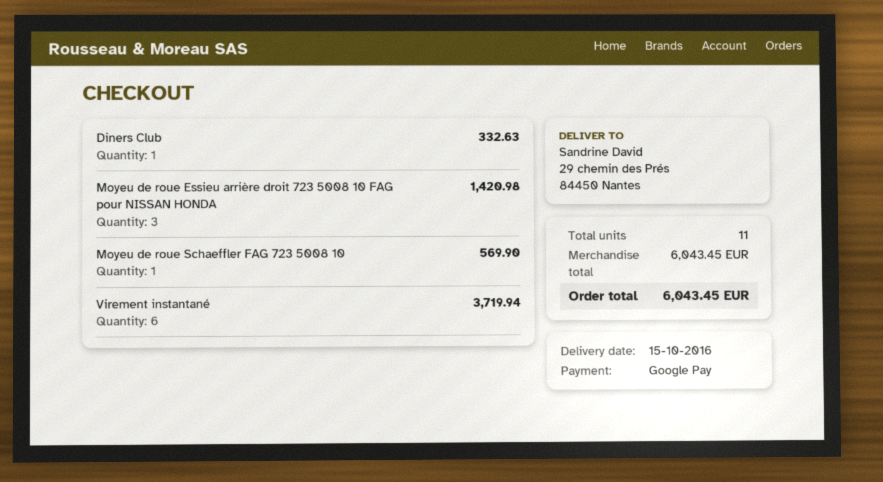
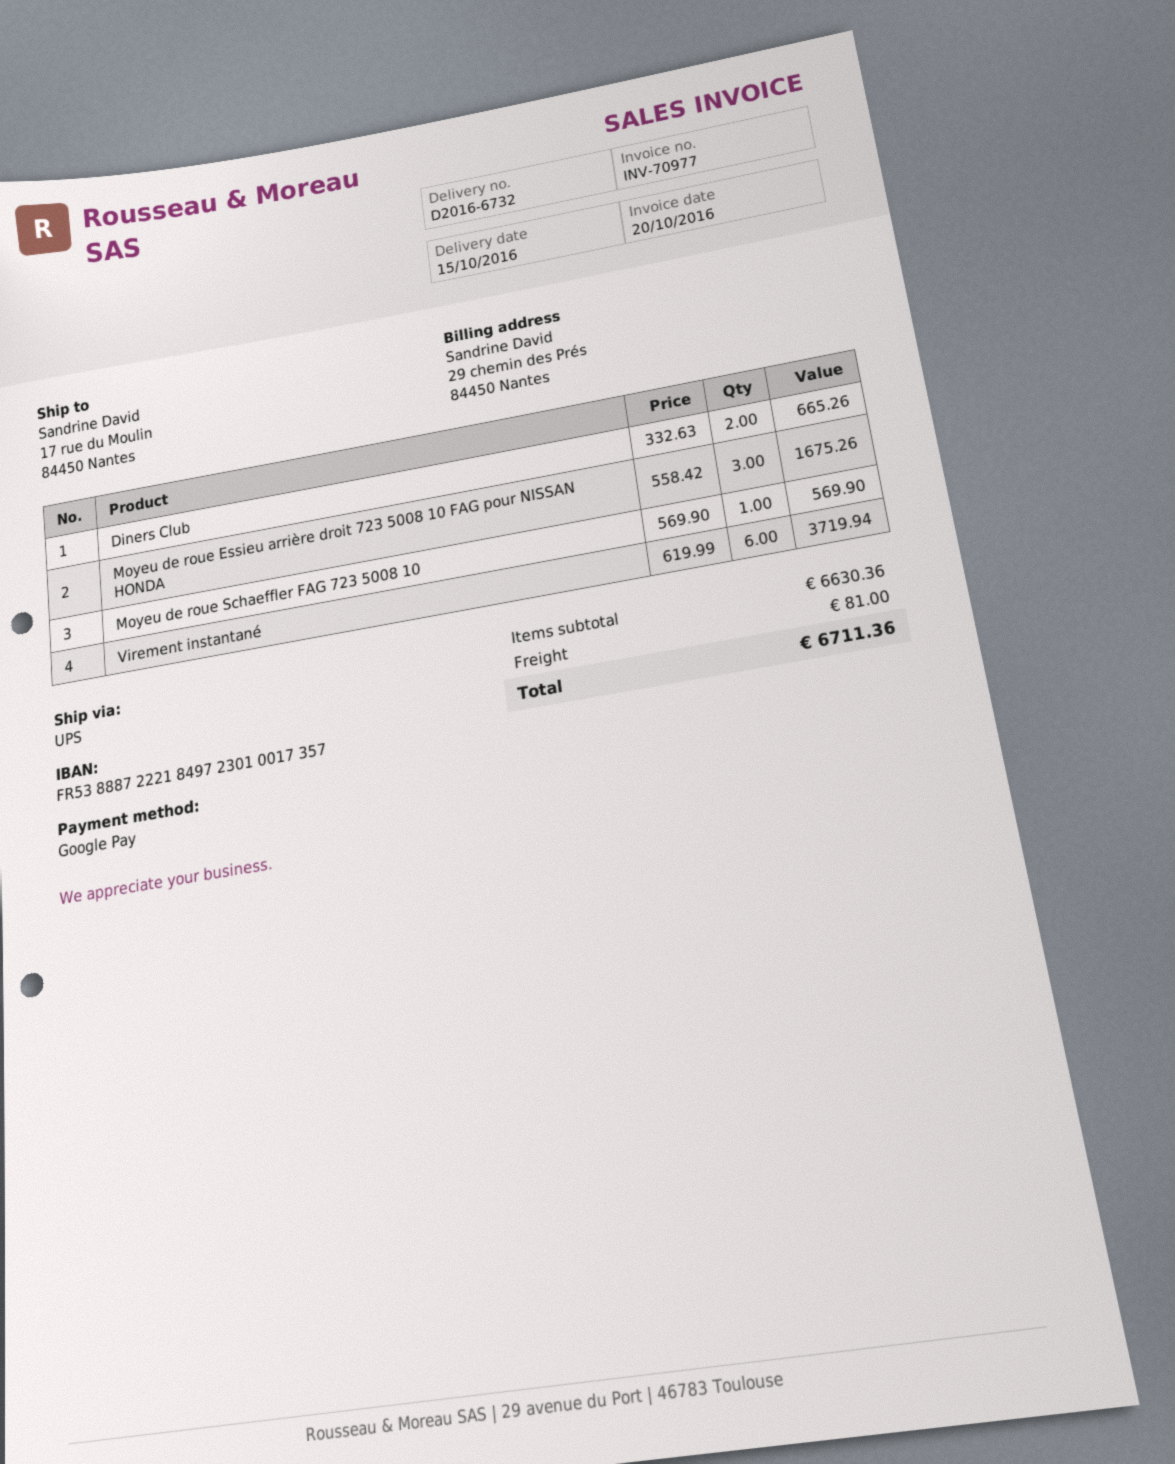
ship to: 29 chemin des Prés, 84450 Nantes -> 17 rue du Moulin, 84450 Nantes
Diners Club: 1 for 332.63 -> 2 for 665.26
Moyeu de roue Essieu arrière droit 723 5008 10 FAG pour NISSAN HONDA: 3 for 1420.98 -> 3 for 1675.26
subtotal: 6043.45 -> 6630.36
shipping: none -> 81.00
total: 6043.45 -> 6711.36

